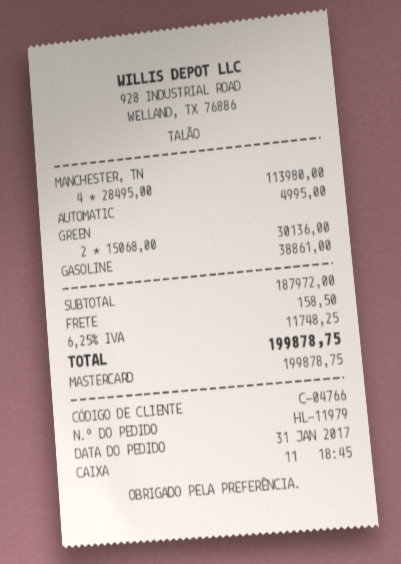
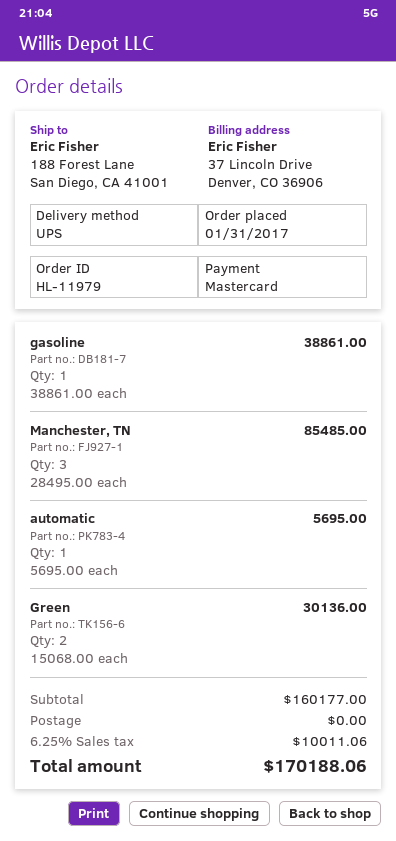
MANCHESTER, TN: 4 x 28495.00 = 113980.00 -> 3 x 28495.00 = 85485.00
AUTOMATIC: 1 x 4995.00 = 4995.00 -> 1 x 5695.00 = 5695.00
subtotal: 187972.00 -> 160177.00
shipping: 158.50 -> 0.00
tax: 6.25% = 11748.25 -> 6.25% = 10011.06
total: 199878.75 -> 170188.06

